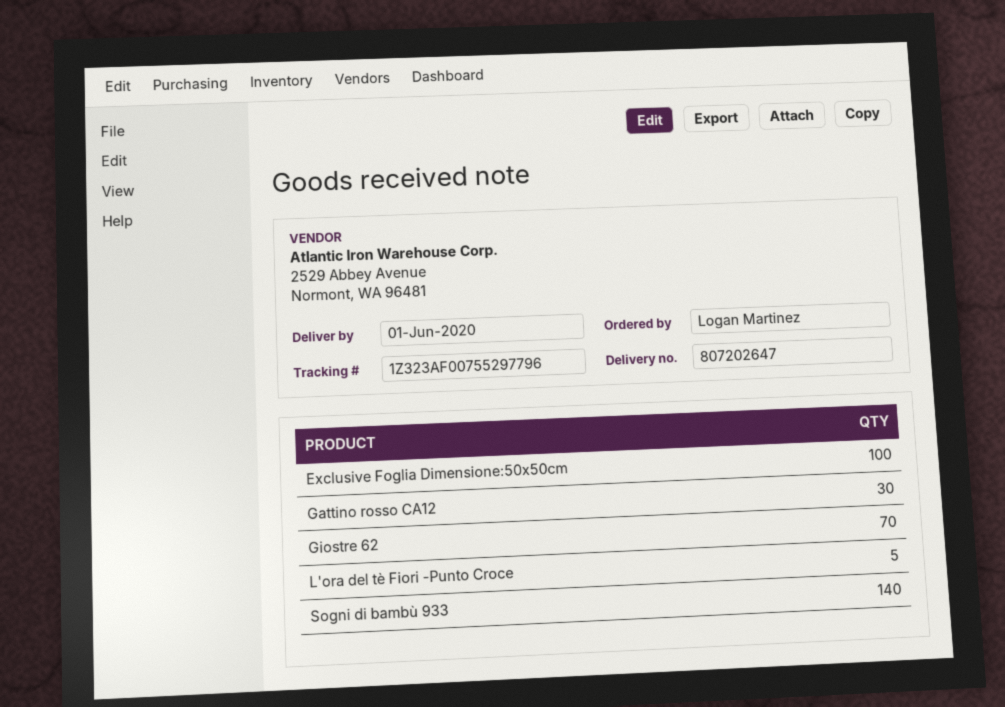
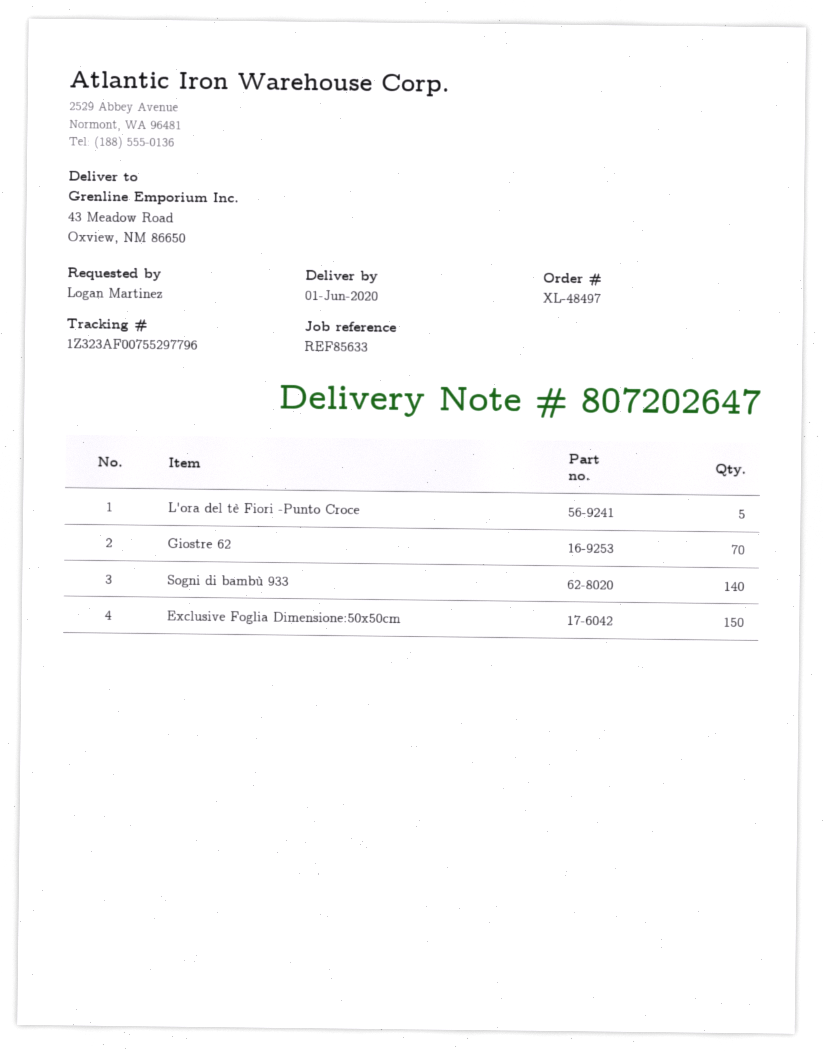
Exclusive Foglia Dimensione:50x50cm: 100 -> 150
Gattino rosso CA12: 30 -> none

